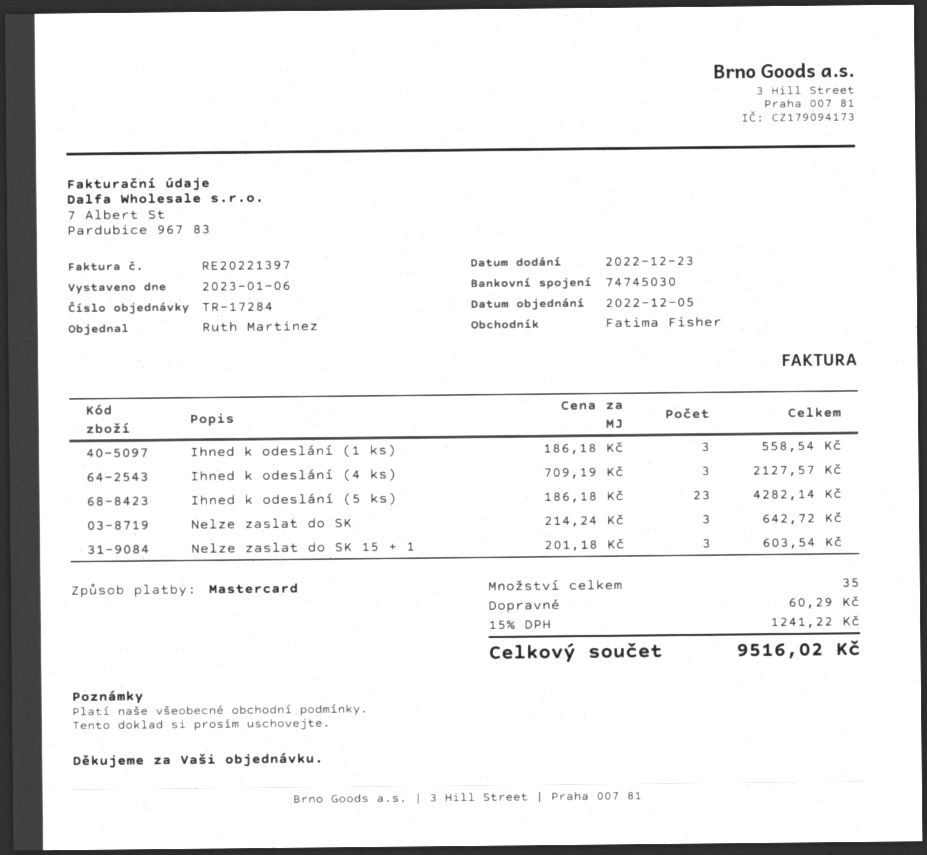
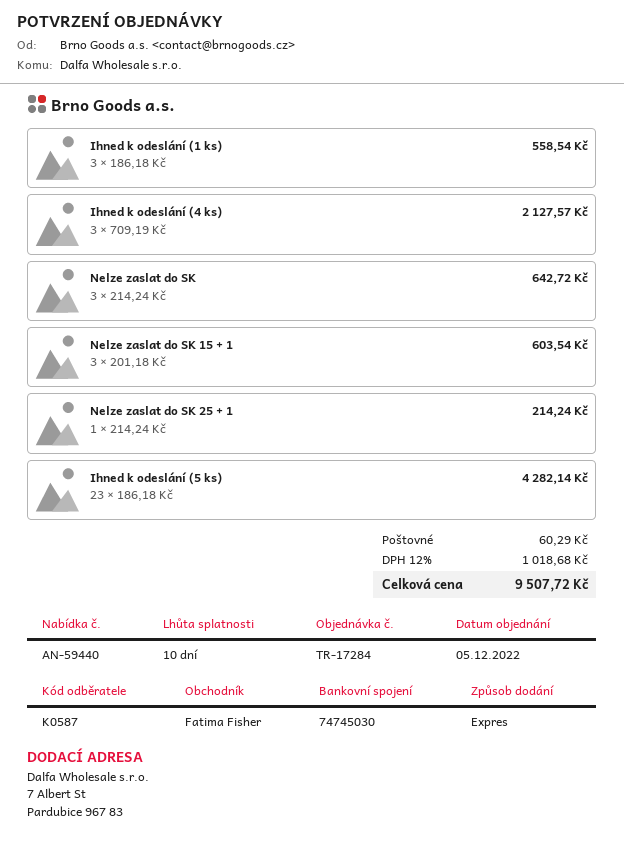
Nelze zaslat do SK 25 + 1: none -> 1 x 214.24 = 214.24
tax: 15% = 1241.22 -> 12% = 1018.68
total: 9516.02 -> 9507.72

